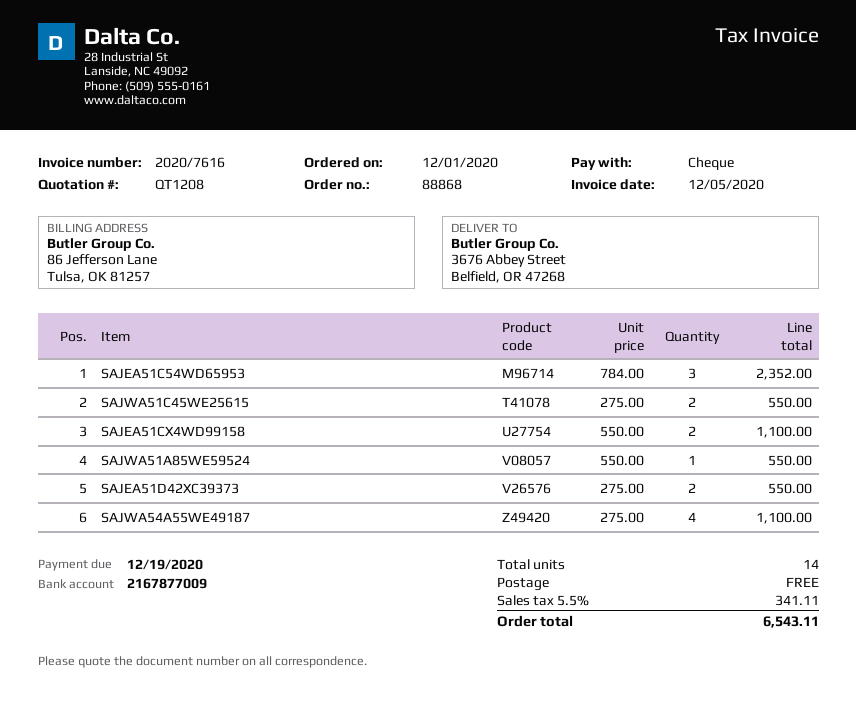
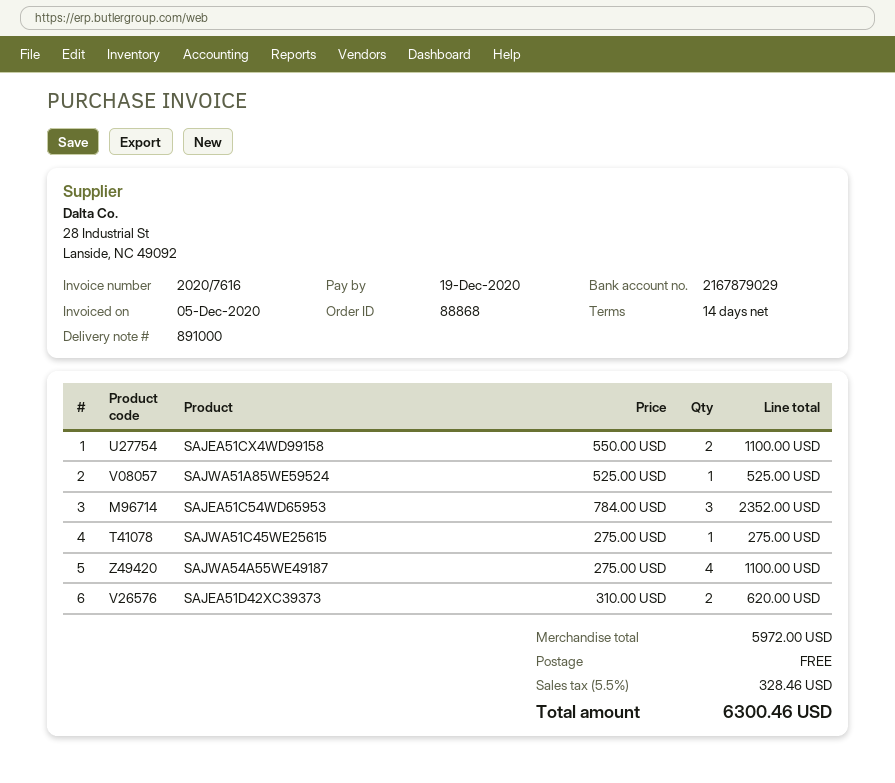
bank account: 2167877009 -> 2167879029
SAJWA51C45WE25615: 2 x 275.00 = 550.00 -> 1 x 275.00 = 275.00
SAJWA51A85WE59524: 1 x 550.00 = 550.00 -> 1 x 525.00 = 525.00
SAJEA51D42XC39373: 2 x 275.00 = 550.00 -> 2 x 310.00 = 620.00
tax: 5.5% = 341.11 -> 5.5% = 328.46
total: 6543.11 -> 6300.46

